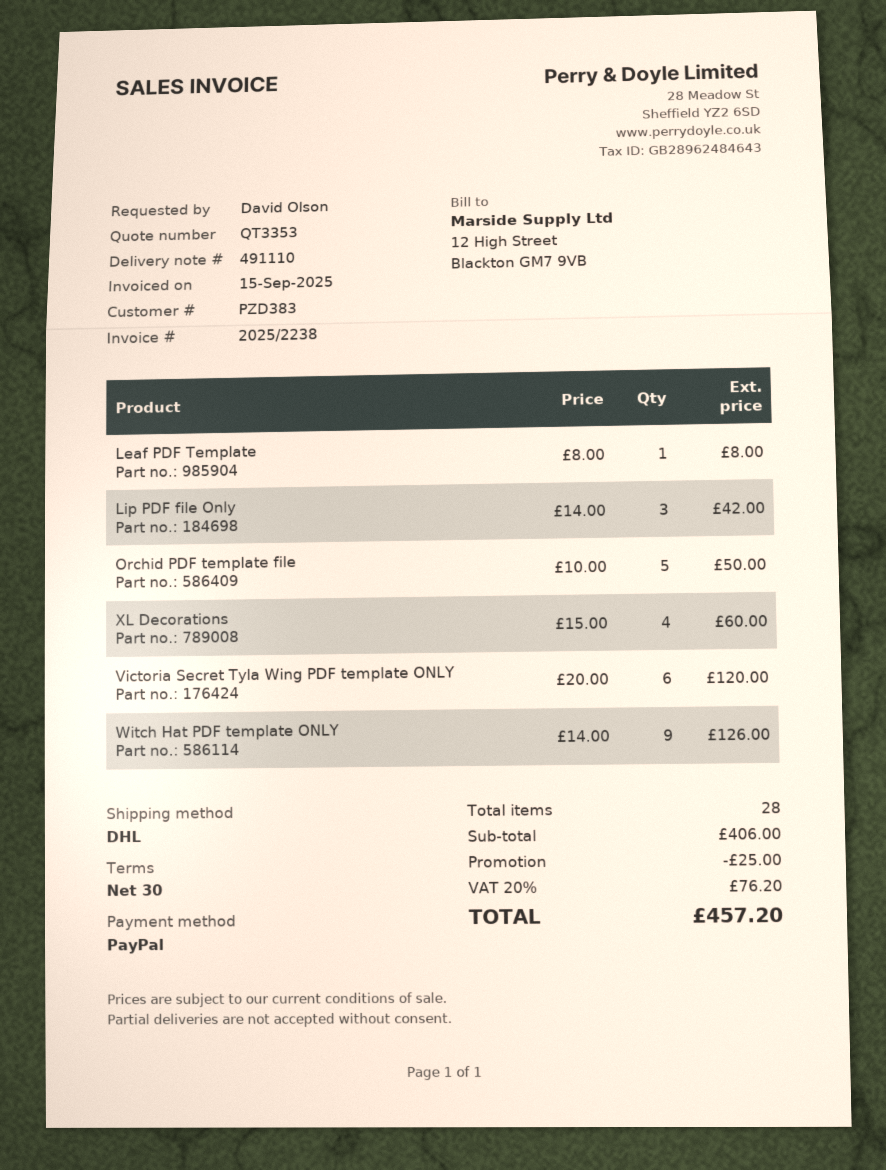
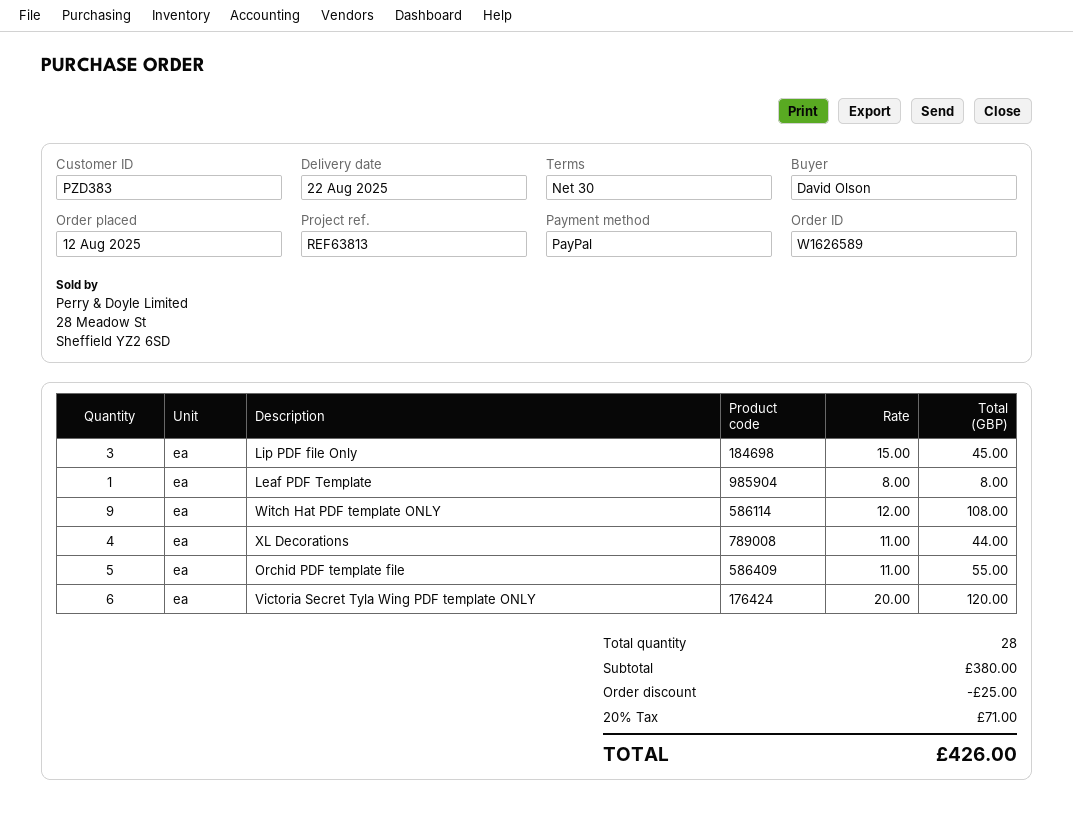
Lip PDF file Only: 3 x 14.00 = 42.00 -> 3 x 15.00 = 45.00
Orchid PDF template file: 5 x 10.00 = 50.00 -> 5 x 11.00 = 55.00
XL Decorations: 4 x 15.00 = 60.00 -> 4 x 11.00 = 44.00
Witch Hat PDF template ONLY: 9 x 14.00 = 126.00 -> 9 x 12.00 = 108.00
subtotal: 406.00 -> 380.00
tax: 20% = 76.20 -> 20% = 71.00
total: 457.20 -> 426.00

